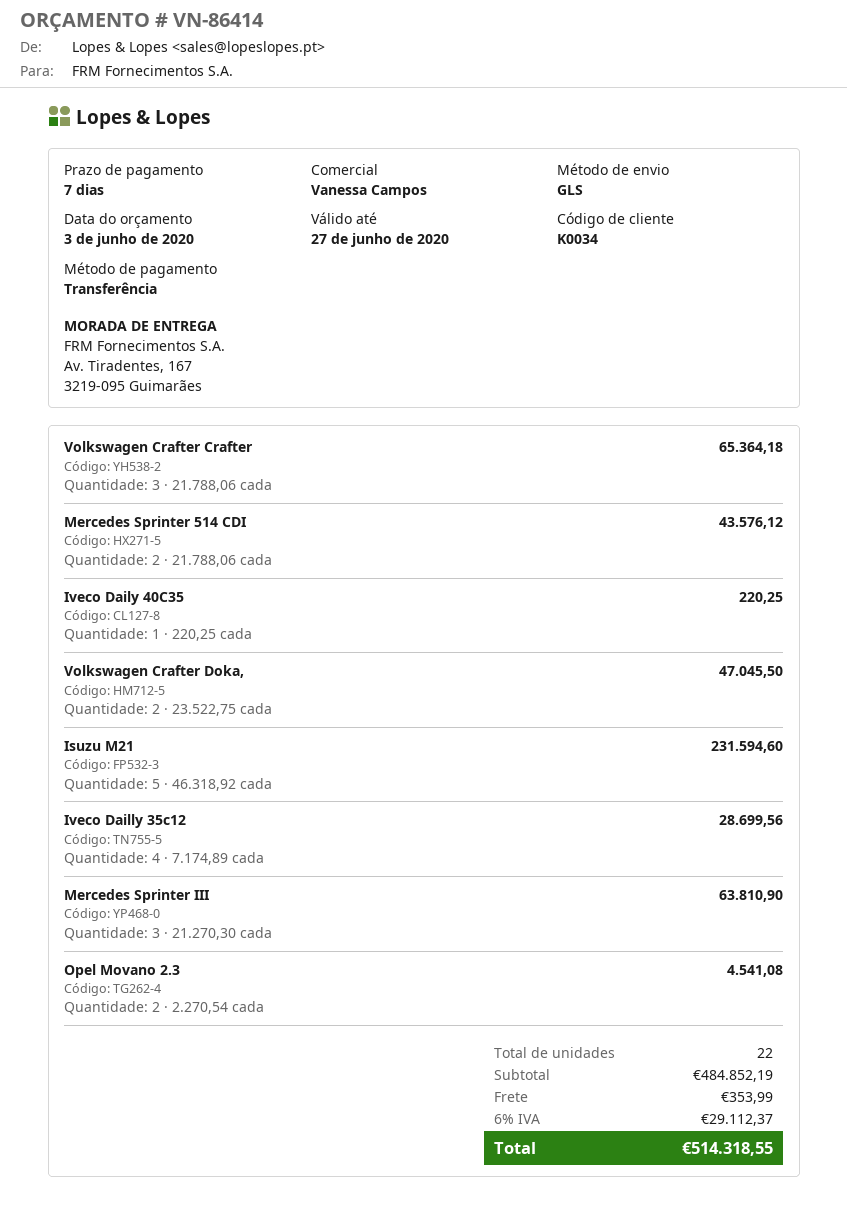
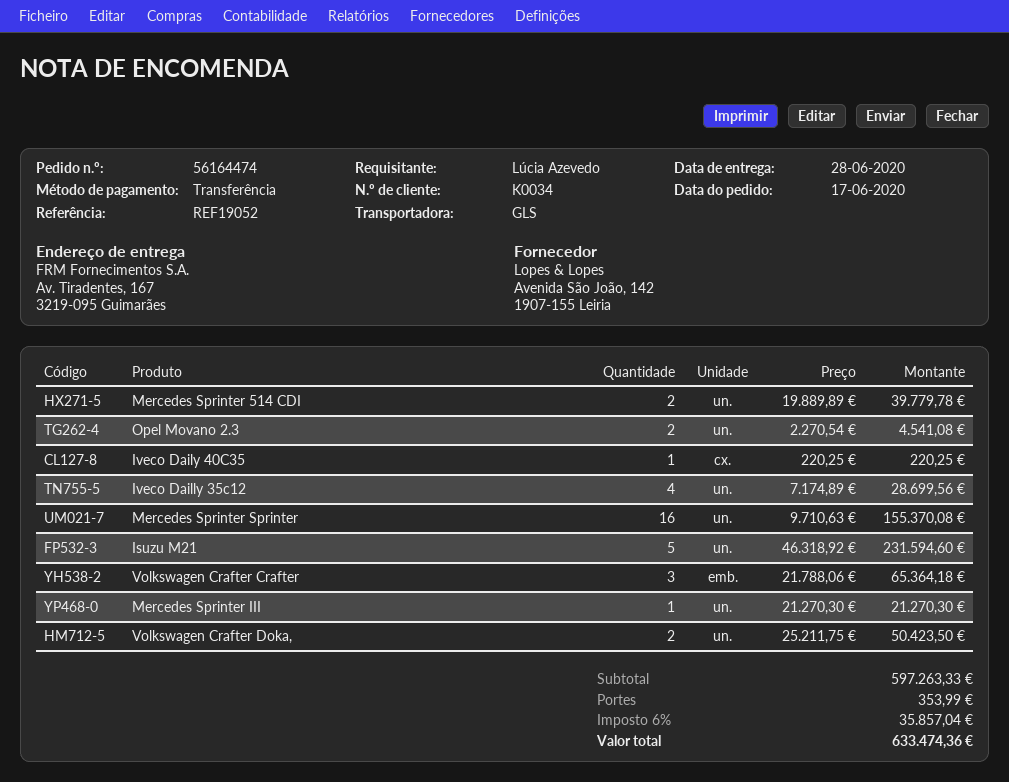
Mercedes Sprinter 514 CDI: 2 x 21788.06 = 43576.12 -> 2 x 19889.89 = 39779.78
Volkswagen Crafter Doka,: 2 x 23522.75 = 47045.50 -> 2 x 25211.75 = 50423.50
Mercedes Sprinter III: 3 x 21270.30 = 63810.90 -> 1 x 21270.30 = 21270.30
Mercedes Sprinter Sprinter: none -> 16 x 9710.63 = 155370.08
subtotal: 484852.19 -> 597263.33
tax: 6% = 29112.37 -> 6% = 35857.04
total: 514318.55 -> 633474.36

